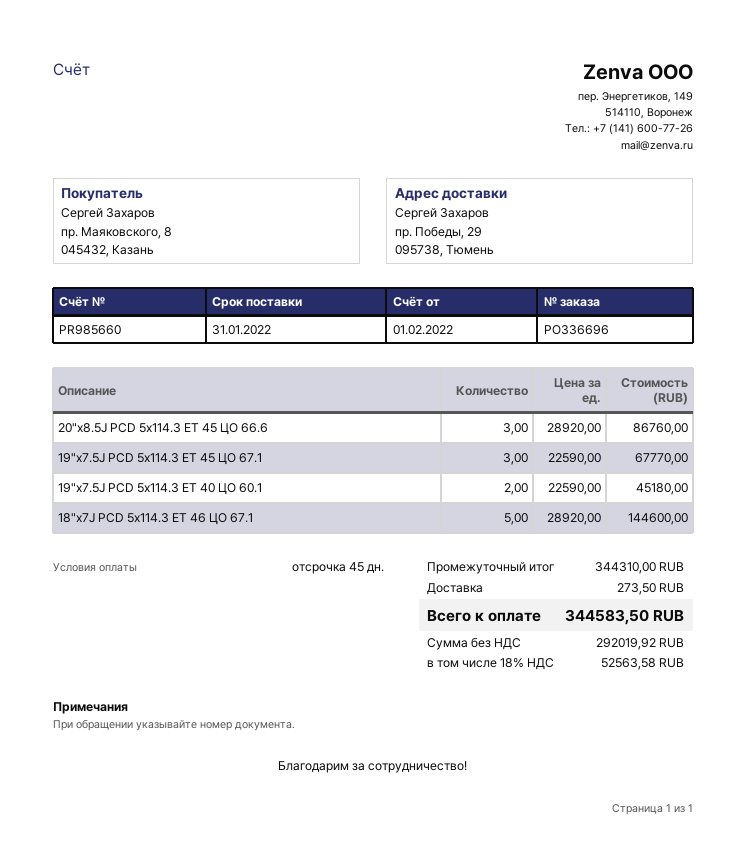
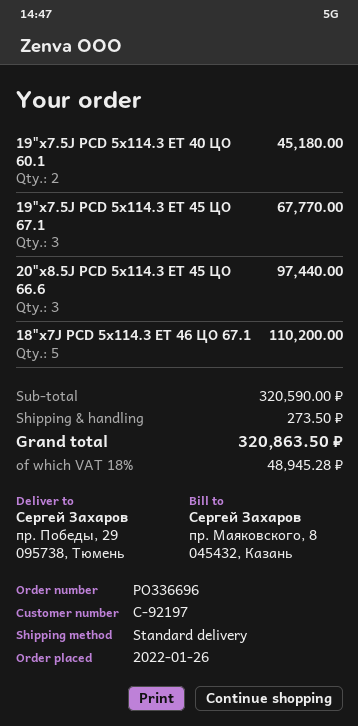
20"x8.5J PCD 5x114.3 ЕТ 45 ЦО 66.6: 3 for 86760.00 -> 3 for 97440.00
18"x7J PCD 5x114.3 ЕТ 46 ЦО 67.1: 5 for 144600.00 -> 5 for 110200.00
subtotal: 344310.00 -> 320590.00
tax: 18% = 52563.58 -> 18% = 48945.28
total: 344583.50 -> 320863.50

